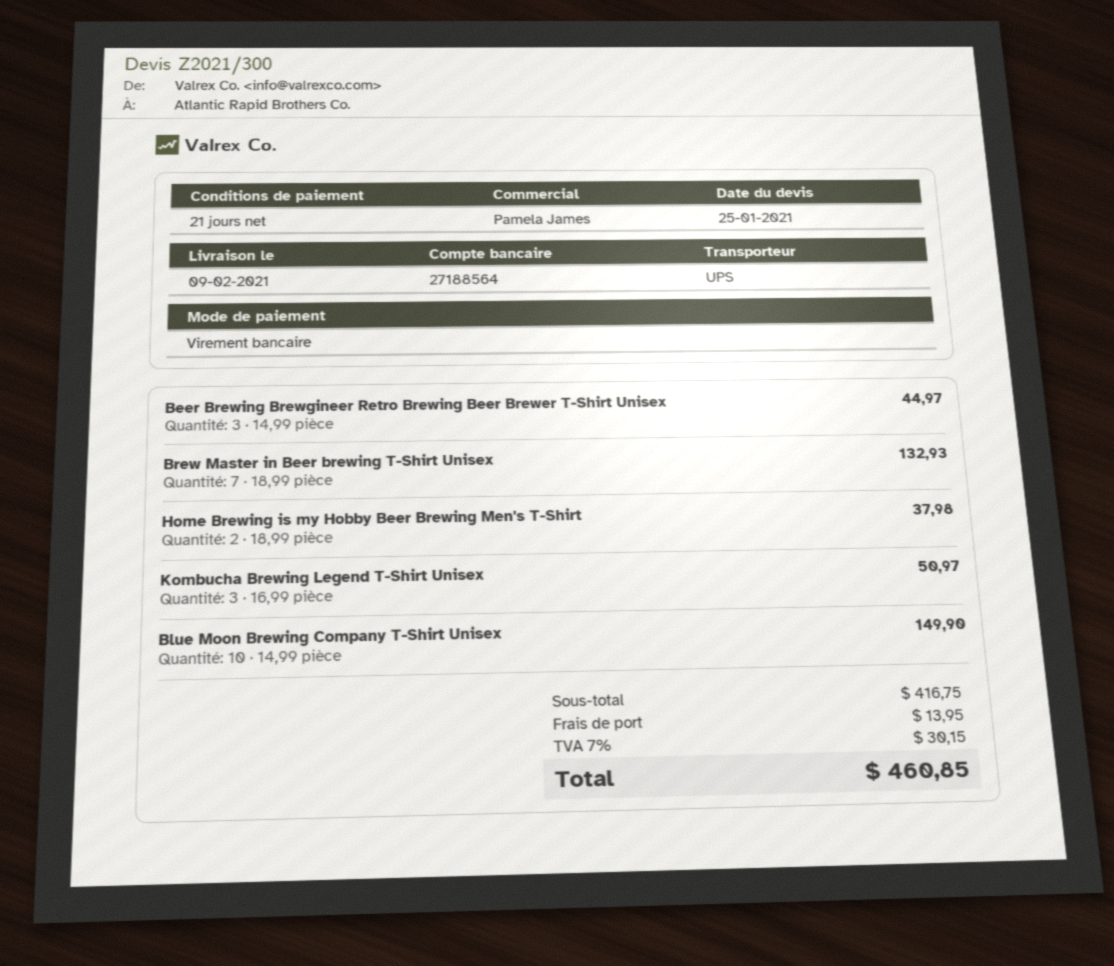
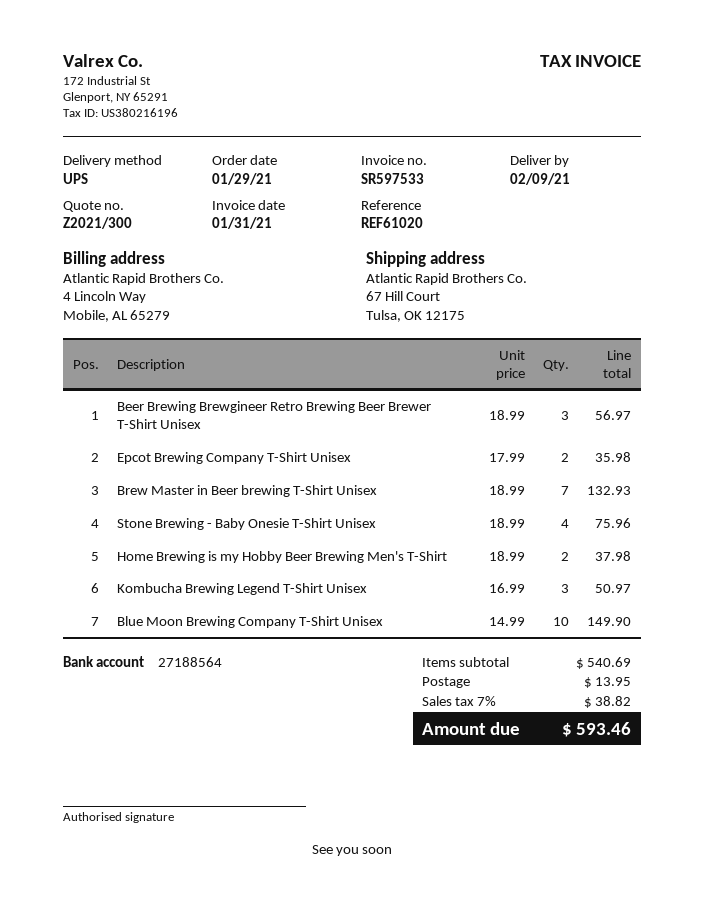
Beer Brewing Brewgineer Retro Brewing Beer Brewer T-Shirt Unisex: 3 x 14.99 = 44.97 -> 3 x 18.99 = 56.97
Epcot Brewing Company T-Shirt Unisex: none -> 2 x 17.99 = 35.98
Stone Brewing - Baby Onesie T-Shirt Unisex: none -> 4 x 18.99 = 75.96
subtotal: 416.75 -> 540.69
tax: 7% = 30.15 -> 7% = 38.82
total: 460.85 -> 593.46

